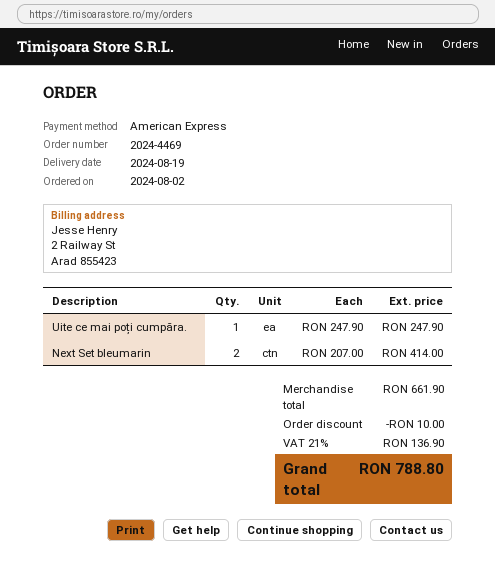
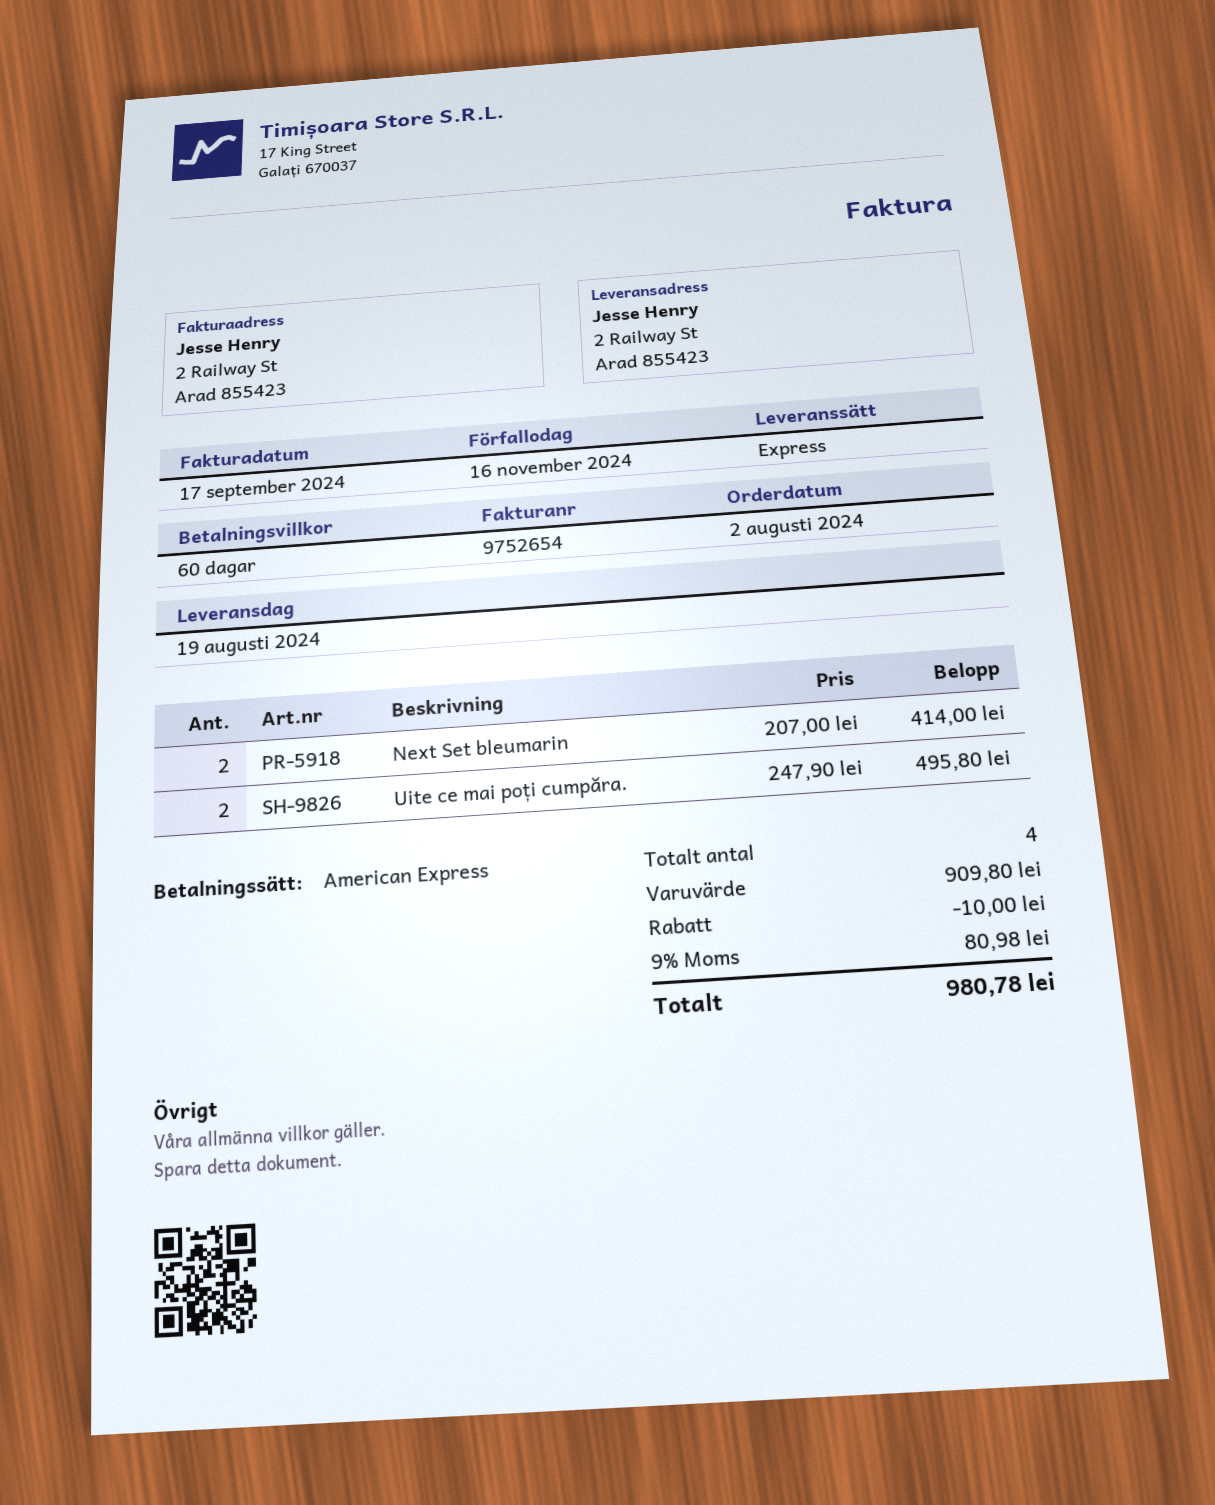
Uite ce mai poți cumpăra.: 1 x 247.90 = 247.90 -> 2 x 247.90 = 495.80
subtotal: 661.90 -> 909.80
tax: 21% = 136.90 -> 9% = 80.98
total: 788.80 -> 980.78

